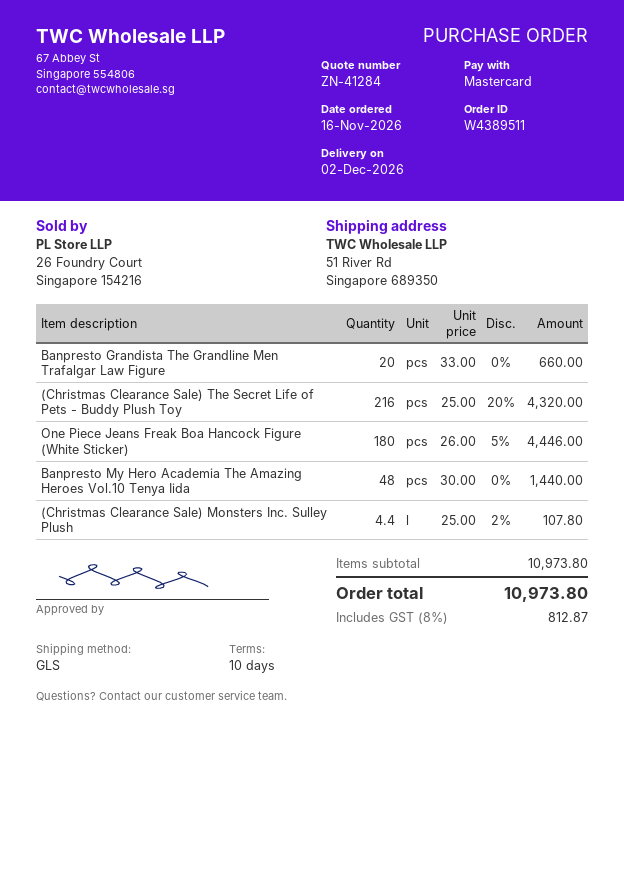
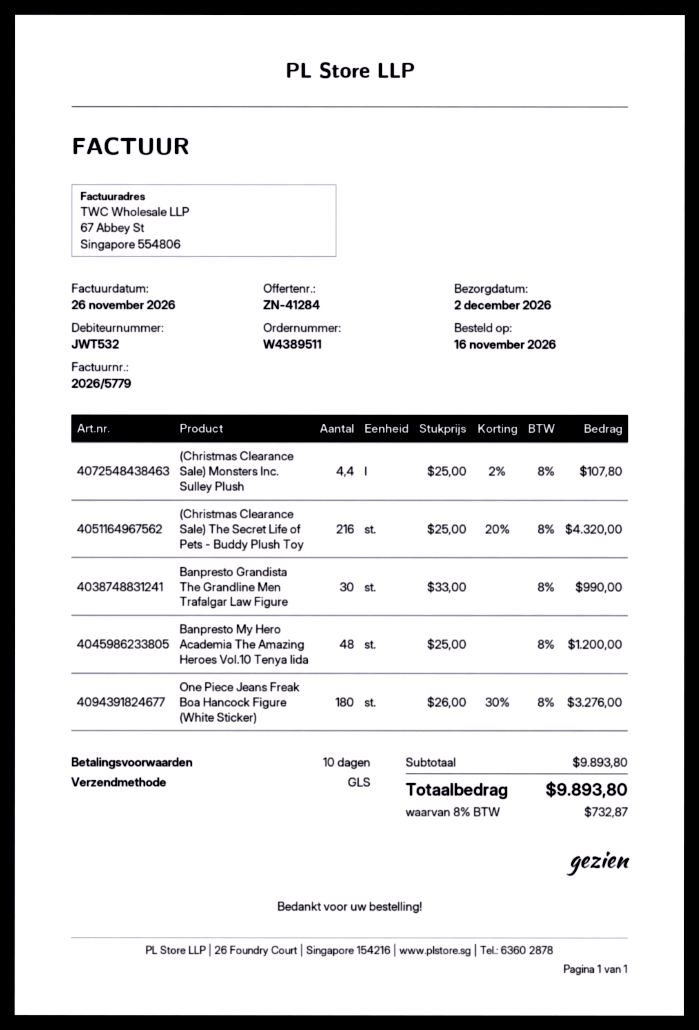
Banpresto Grandista The Grandline Men Trafalgar Law Figure: 20 x 33.00 = 660.00 -> 30 x 33.00 = 990.00
One Piece Jeans Freak Boa Hancock Figure (White Sticker): 180 x 26.00 - 5% = 4446.00 -> 180 x 26.00 - 30% = 3276.00
Banpresto My Hero Academia The Amazing Heroes Vol.10 Tenya Iida: 48 x 30.00 = 1440.00 -> 48 x 25.00 = 1200.00
subtotal: 10973.80 -> 9893.80
tax: 8% = 812.87 -> 8% = 732.87
total: 10973.80 -> 9893.80

